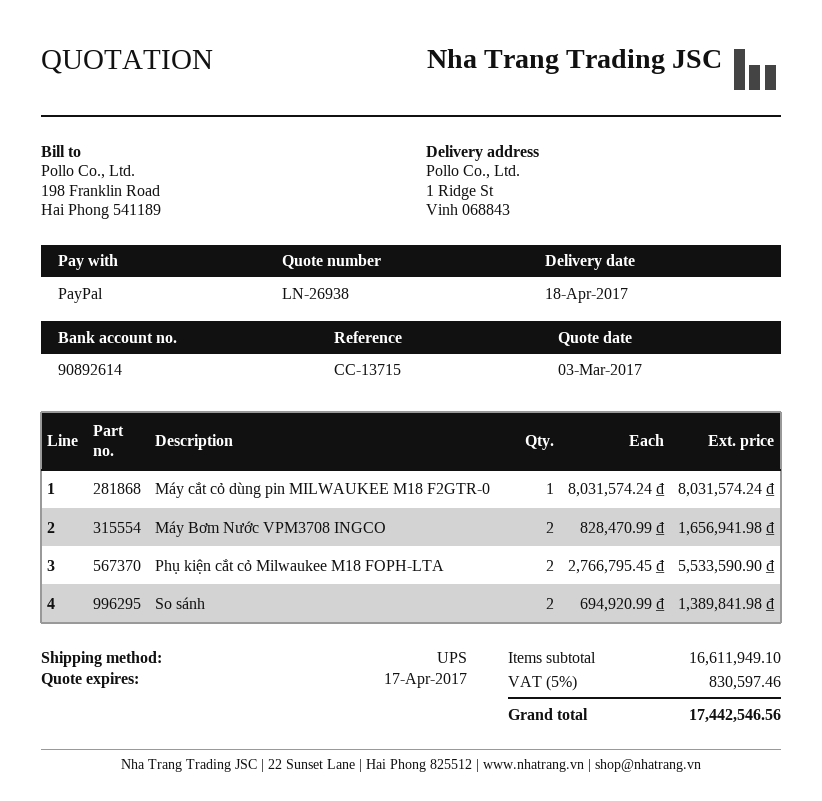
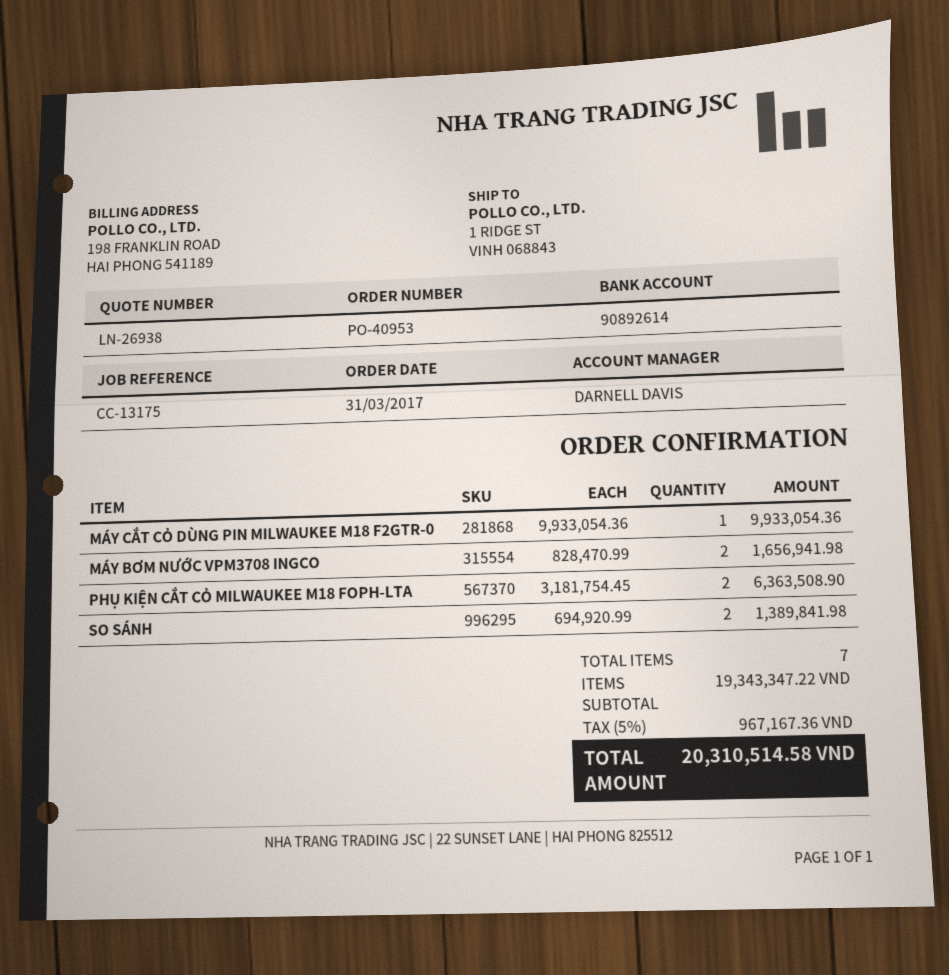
reference: CC-13715 -> CC-13175
Máy cắt cỏ dùng pin MILWAUKEE M18 F2GTR-0: 1 x 8031574.24 = 8031574.24 -> 1 x 9933054.36 = 9933054.36
Phụ kiện cắt cỏ Milwaukee M18 FOPH-LTA: 2 x 2766795.45 = 5533590.90 -> 2 x 3181754.45 = 6363508.90
subtotal: 16611949.10 -> 19343347.22
tax: 5% = 830597.46 -> 5% = 967167.36
total: 17442546.56 -> 20310514.58

